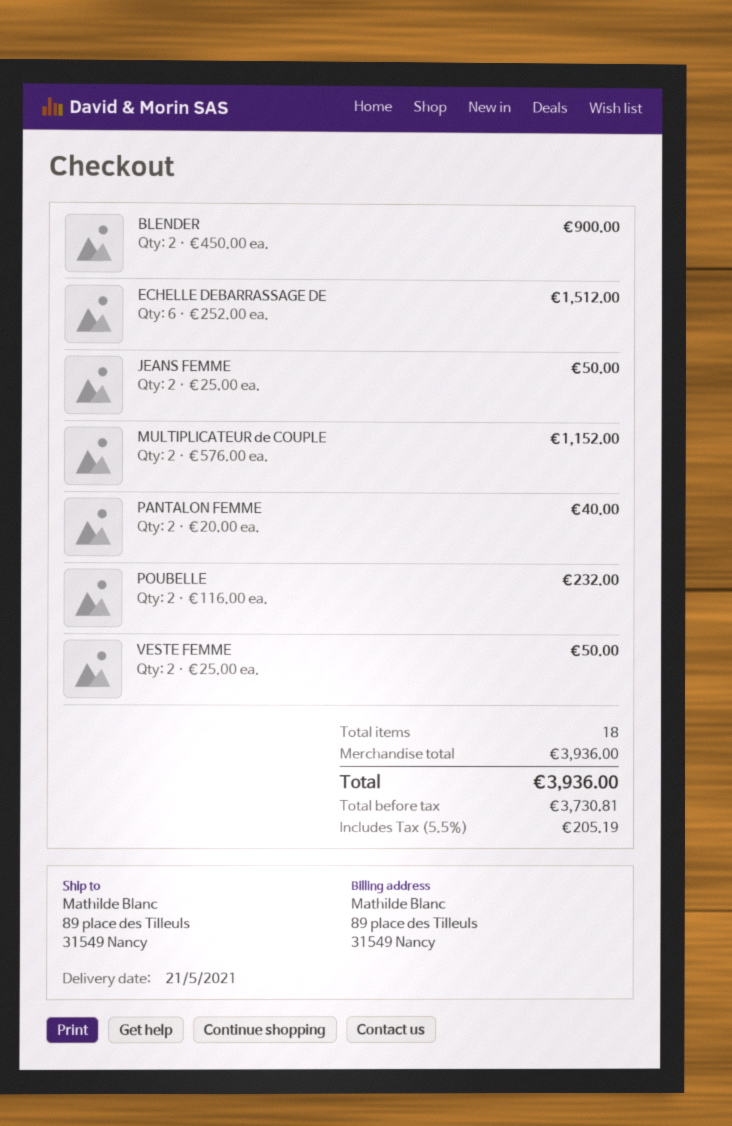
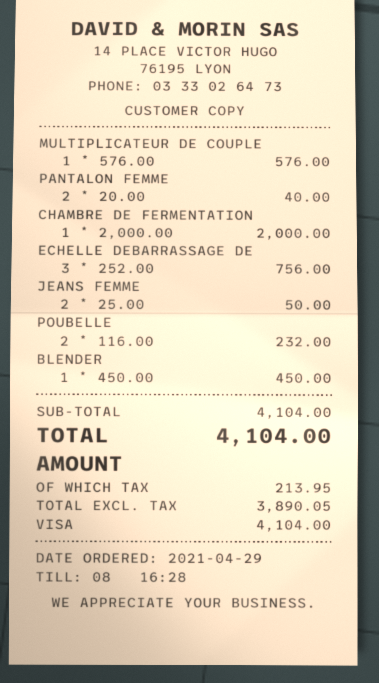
BLENDER: 2 x 450.00 = 900.00 -> 1 x 450.00 = 450.00
ECHELLE DEBARRASSAGE DE: 6 x 252.00 = 1512.00 -> 3 x 252.00 = 756.00
MULTIPLICATEUR de COUPLE: 2 x 576.00 = 1152.00 -> 1 x 576.00 = 576.00
VESTE FEMME: 2 x 25.00 = 50.00 -> none
CHAMBRE DE FERMENTATION: none -> 1 x 2000.00 = 2000.00
subtotal: 3936.00 -> 4104.00
net: 3730.81 -> 3890.05
tax: 205.19 -> 213.95
total: 3936.00 -> 4104.00

